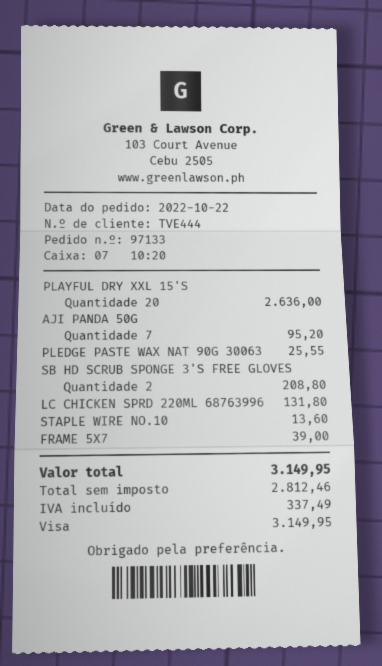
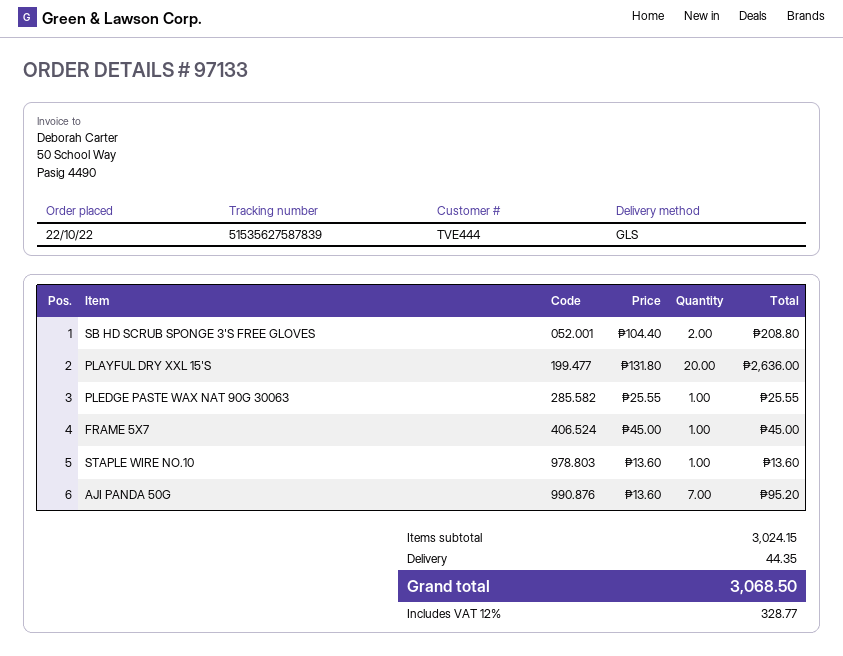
LC CHICKEN SPRD 220ML 68763996: 1 for 131.80 -> none
FRAME 5X7: 1 for 39.00 -> 1 for 45.00
shipping: none -> 44.35
tax: 337.49 -> 328.77
total: 3149.95 -> 3068.50

